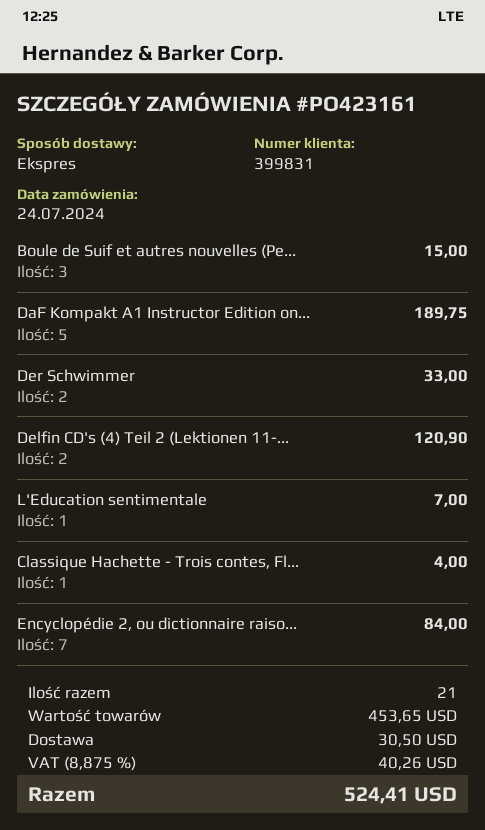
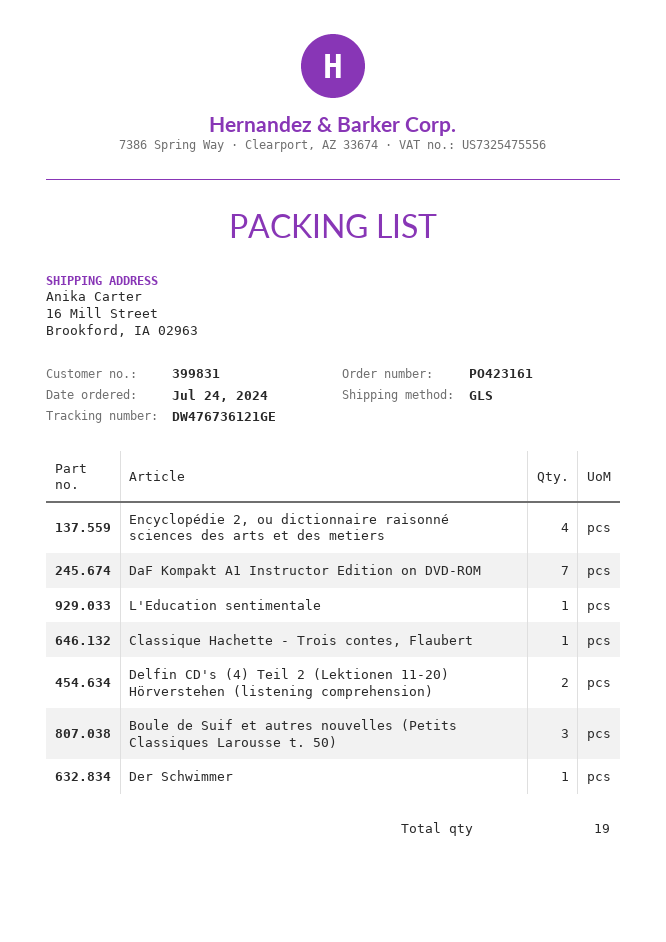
shipping method: express -> GLS
DaF Kompakt A1 Instructor Edition on...: 5 -> 7
Der Schwimmer: 2 -> 1
Encyclopédie 2, ou dictionnaire raiso...: 7 -> 4
total quantity: 21 -> 19

